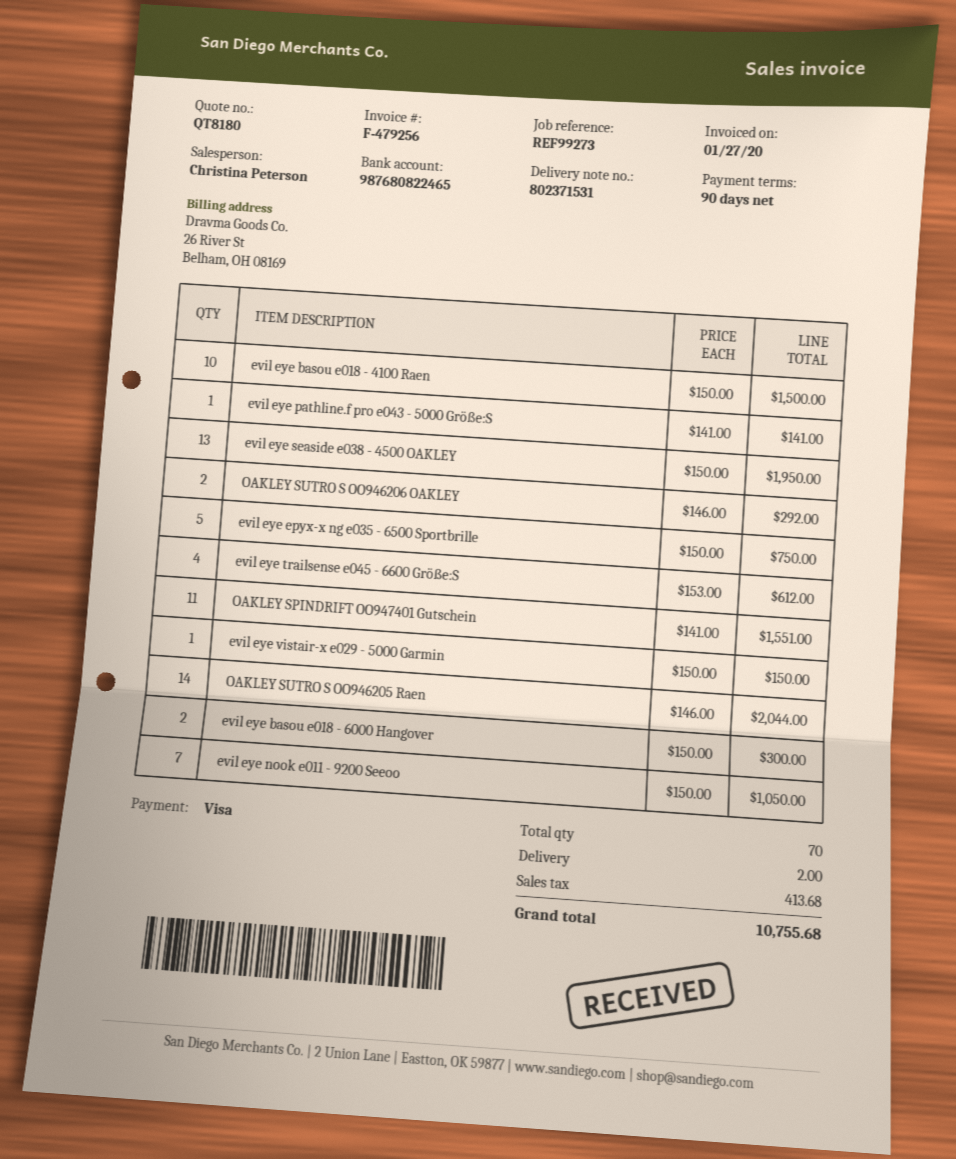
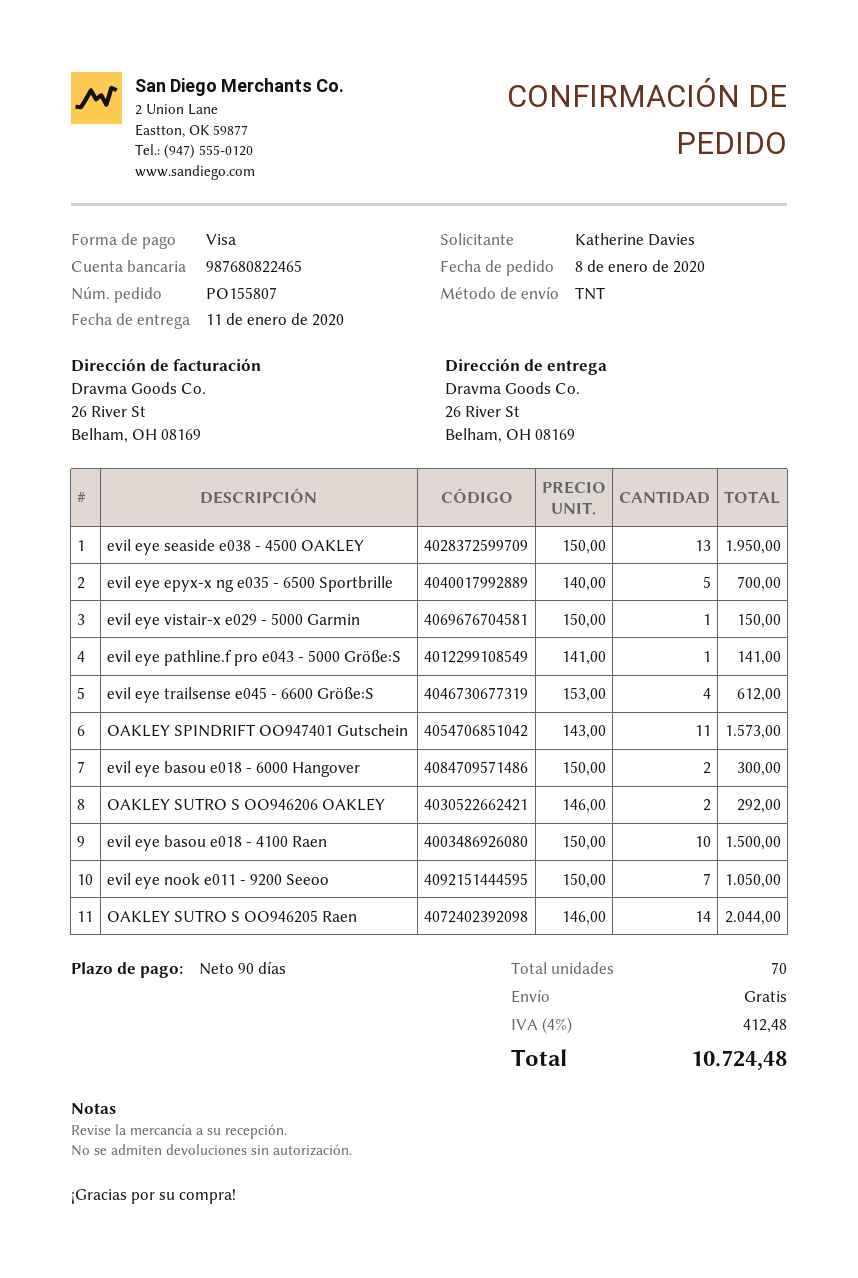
evil eye epyx-x ng e035 - 6500 Sportbrille: 5 x 150.00 = 750.00 -> 5 x 140.00 = 700.00
OAKLEY SPINDRIFT OO947401 Gutschein: 11 x 141.00 = 1551.00 -> 11 x 143.00 = 1573.00
shipping: 2.00 -> 0.00
tax: 413.68 -> 412.48
total: 10755.68 -> 10724.48

